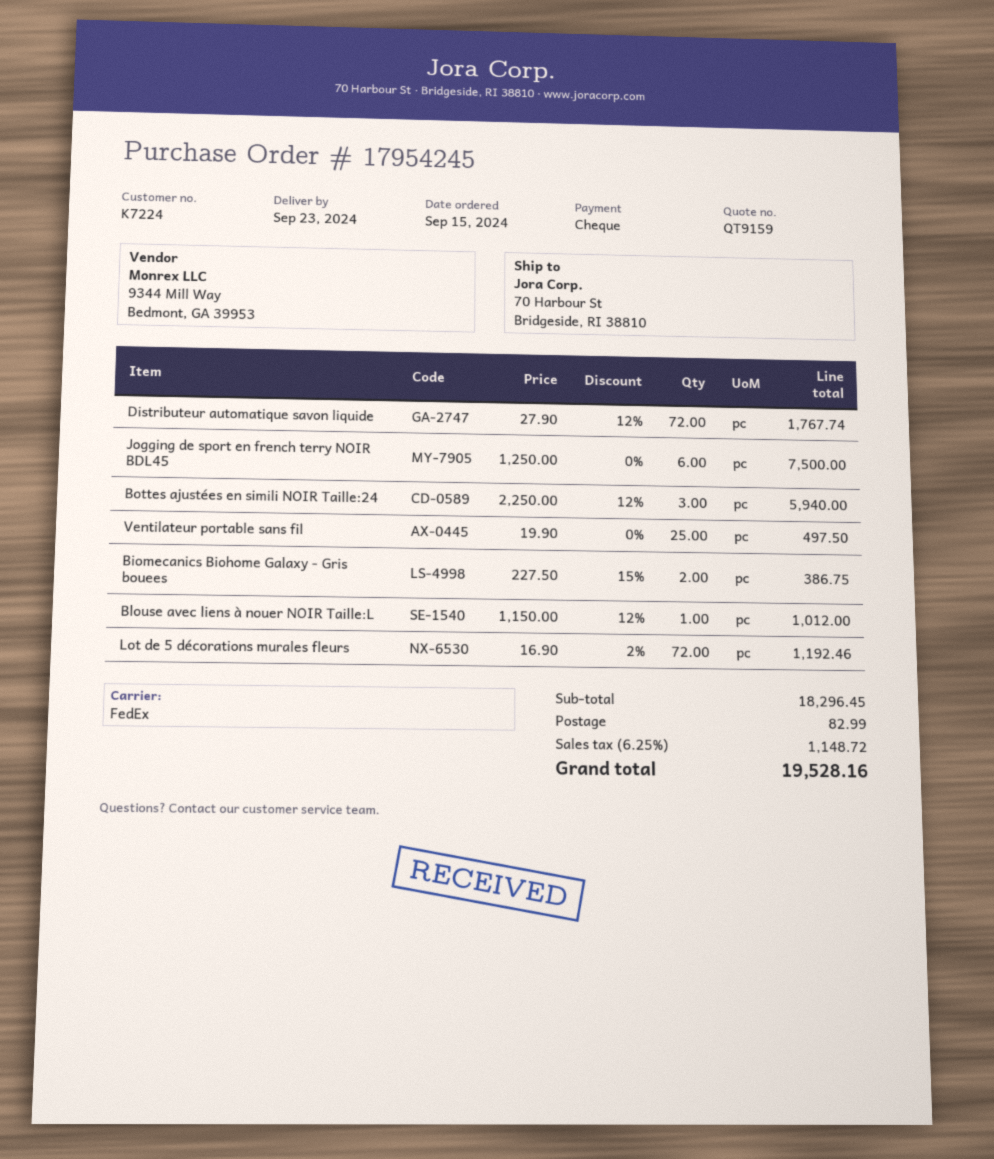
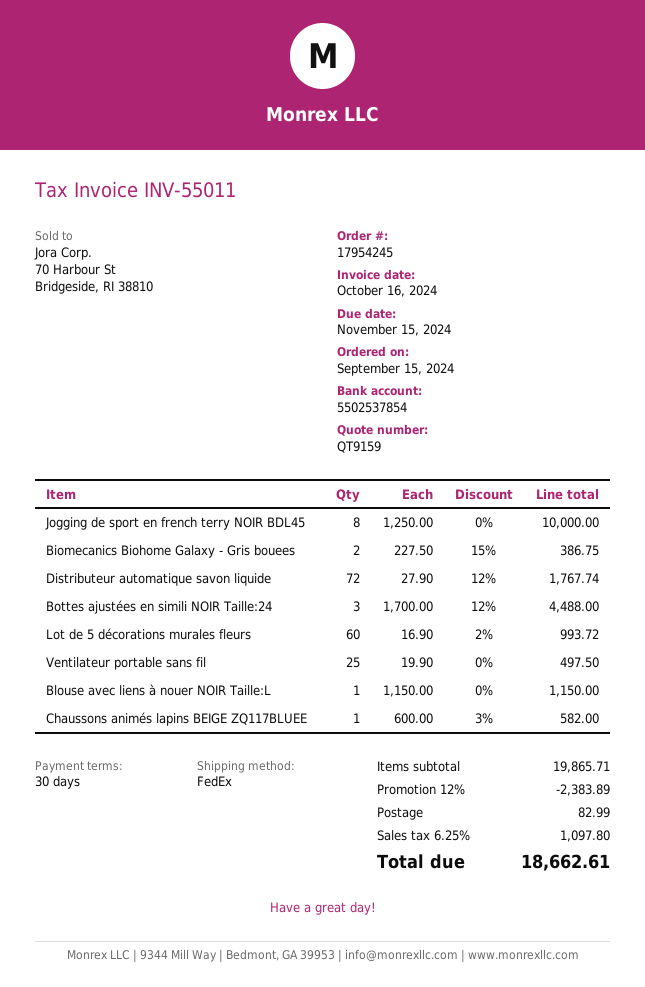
Jogging de sport en french terry NOIR BDL45: 6 x 1250.00 = 7500.00 -> 8 x 1250.00 = 10000.00
Bottes ajustées en simili NOIR Taille:24: 3 x 2250.00 - 12% = 5940.00 -> 3 x 1700.00 - 12% = 4488.00
Blouse avec liens à nouer NOIR Taille:L: 1 x 1150.00 - 12% = 1012.00 -> 1 x 1150.00 = 1150.00
Lot de 5 décorations murales fleurs: 72 x 16.90 - 2% = 1192.46 -> 60 x 16.90 - 2% = 993.72
Chaussons animés lapins BEIGE ZQ117BLUEE: none -> 1 x 600.00 - 3% = 582.00
subtotal: 18296.45 -> 19865.71
discount: none -> 12% = 2383.89
tax: 6.25% = 1148.72 -> 6.25% = 1097.80
total: 19528.16 -> 18662.61

